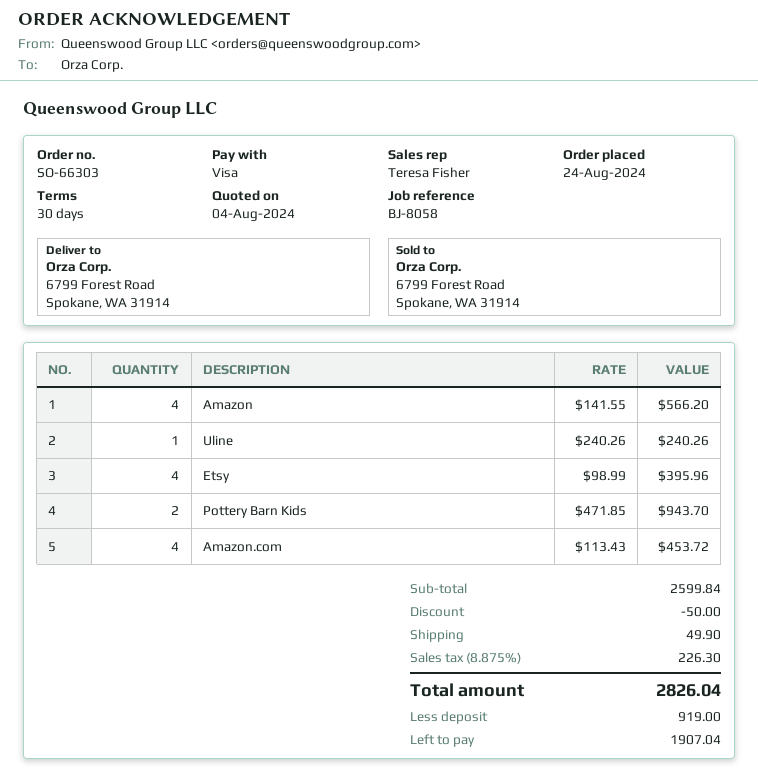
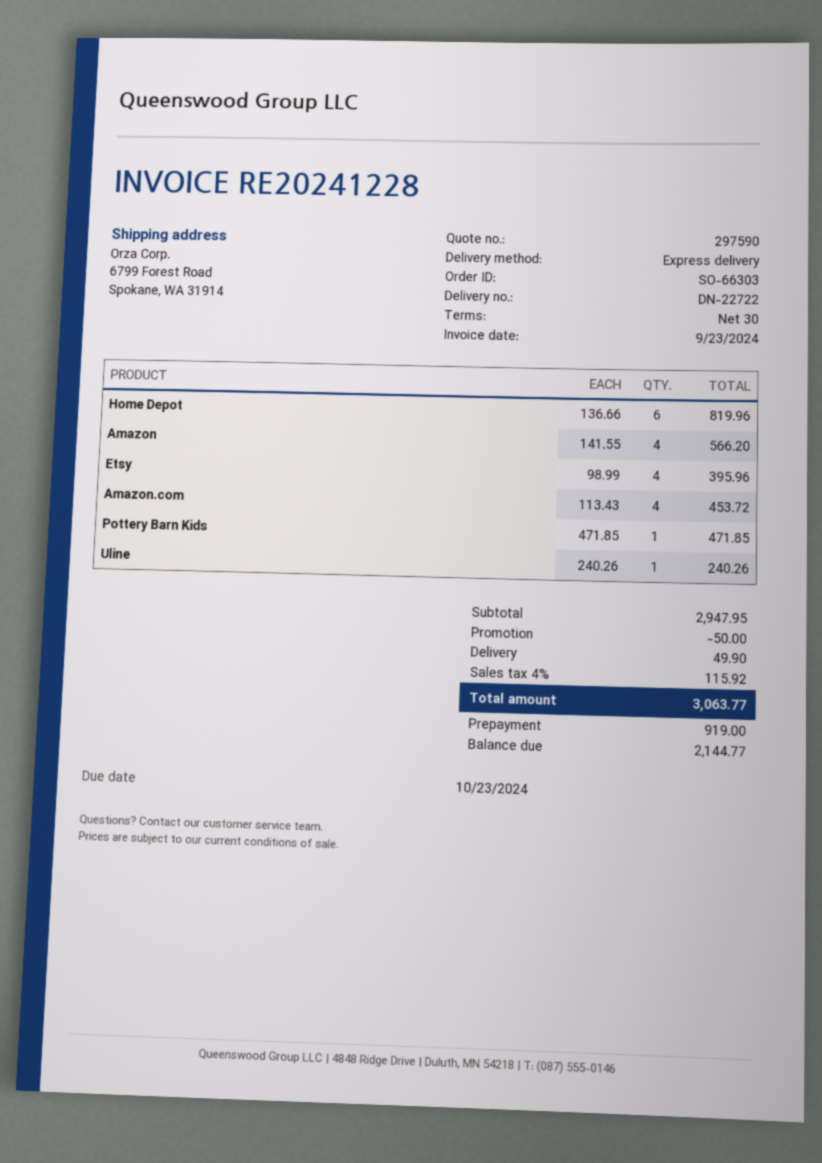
Pottery Barn Kids: 2 x 471.85 = 943.70 -> 1 x 471.85 = 471.85
Home Depot: none -> 6 x 136.66 = 819.96
subtotal: 2599.84 -> 2947.95
tax: 8.875% = 226.30 -> 4% = 115.92
total: 2826.04 -> 3063.77
balance: 1907.04 -> 2144.77

